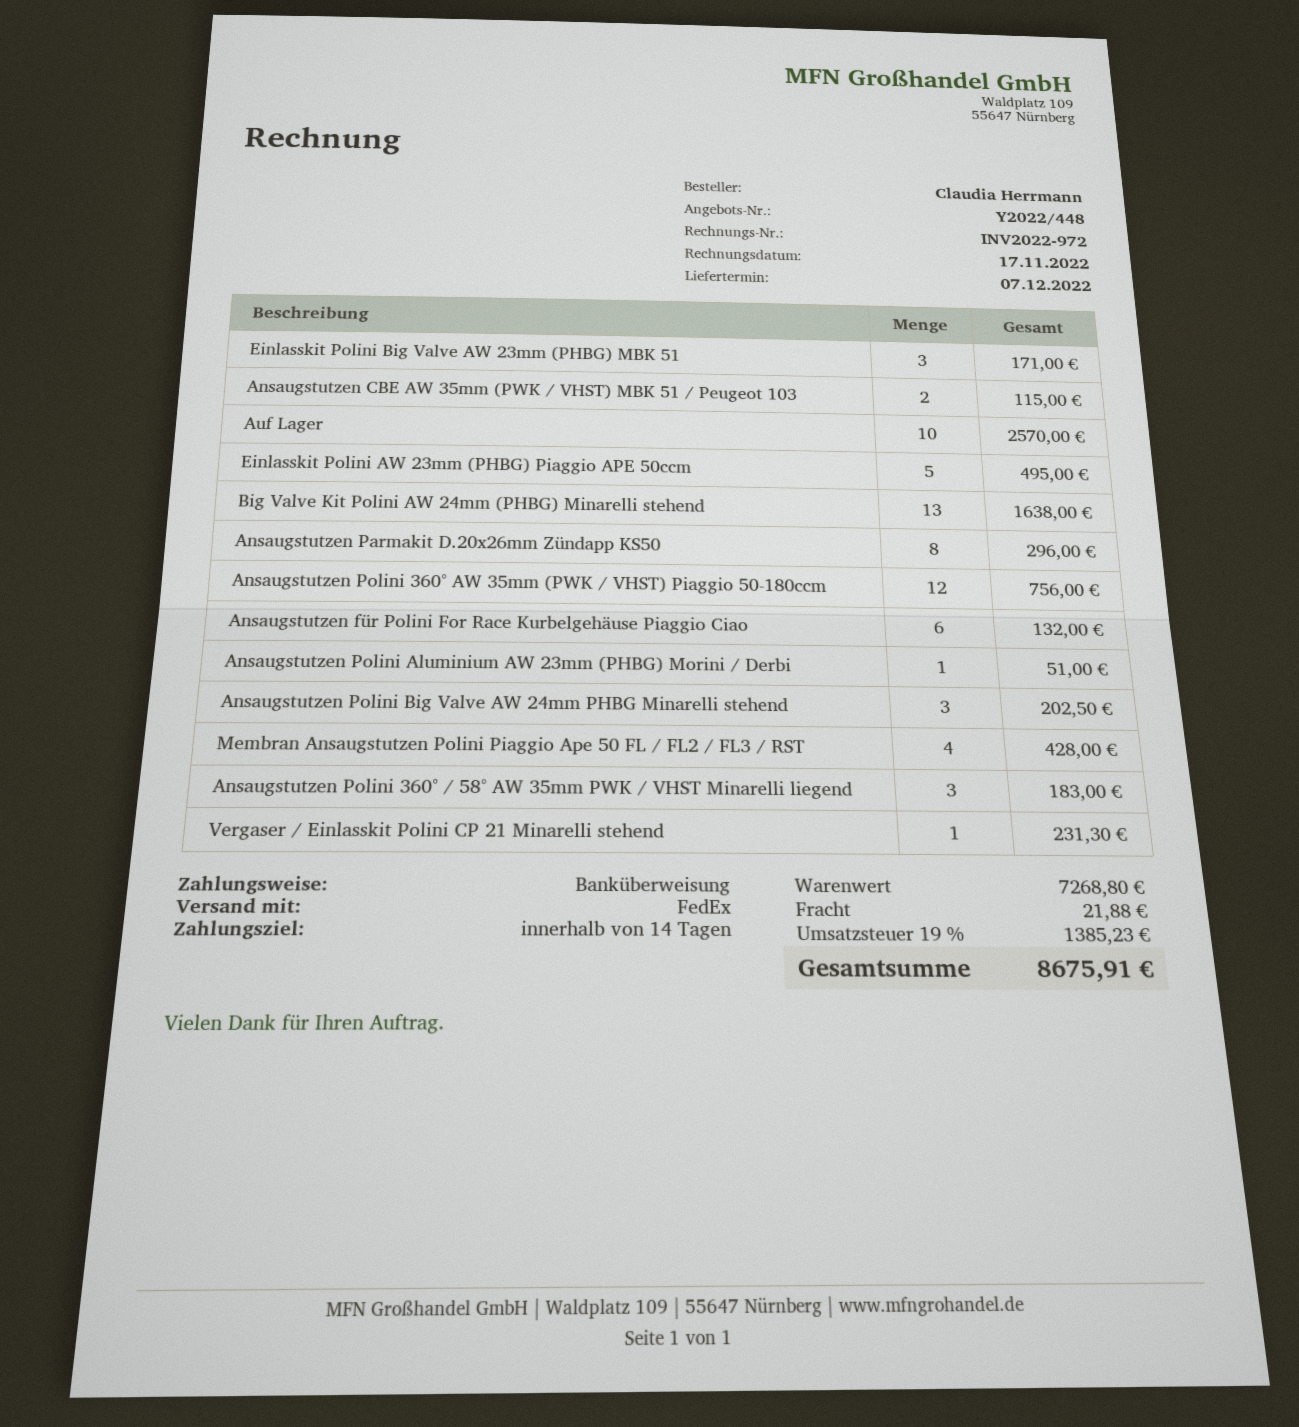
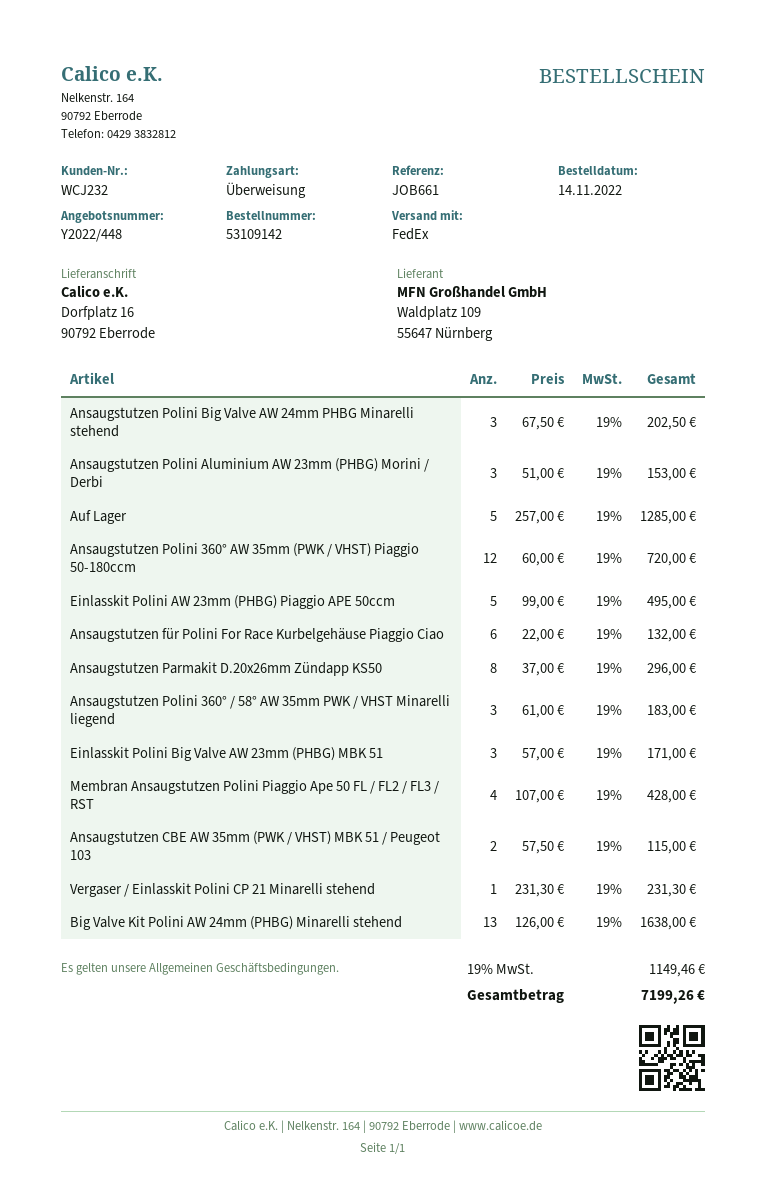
Auf Lager: 10 for 2570.00 -> 5 for 1285.00
Ansaugstutzen Polini 360° AW 35mm (PWK / VHST) Piaggio 50-180ccm: 12 for 756.00 -> 12 for 720.00
Ansaugstutzen Polini Aluminium AW 23mm (PHBG) Morini / Derbi: 1 for 51.00 -> 3 for 153.00
shipping: 21.88 -> none
tax: 19% = 1385.23 -> 19% = 1149.46
total: 8675.91 -> 7199.26

